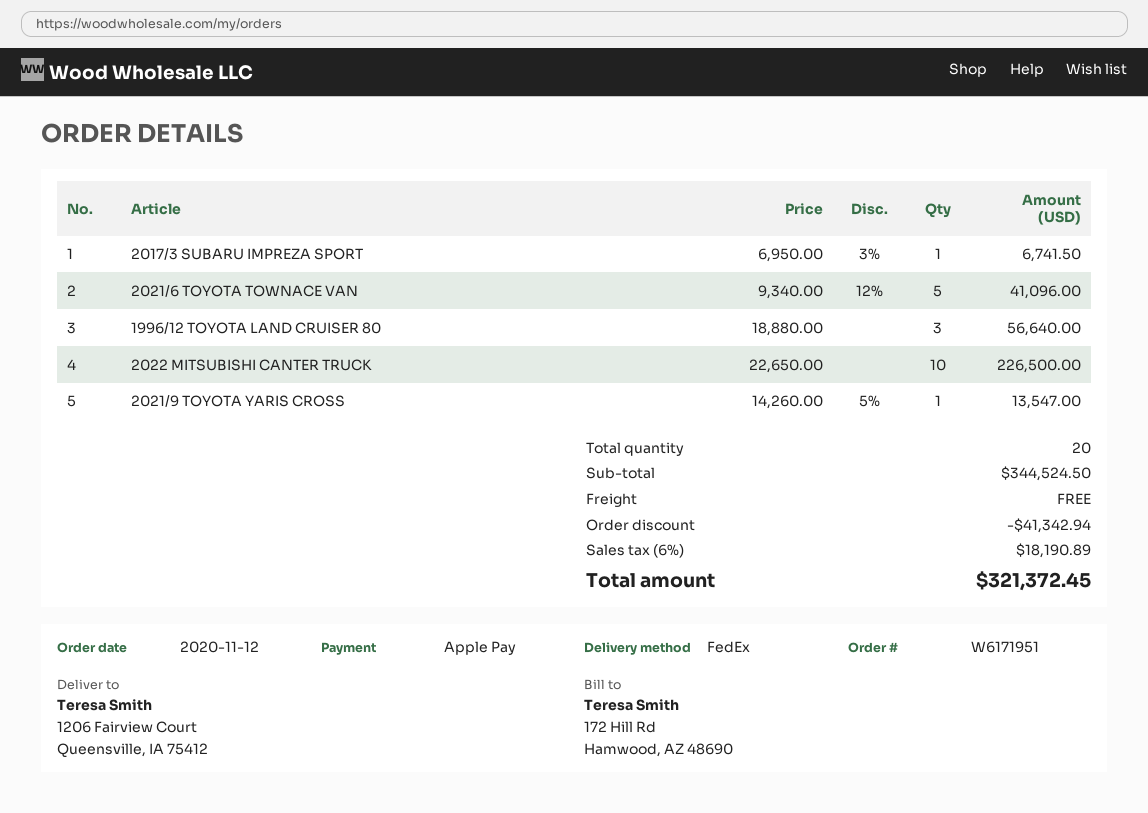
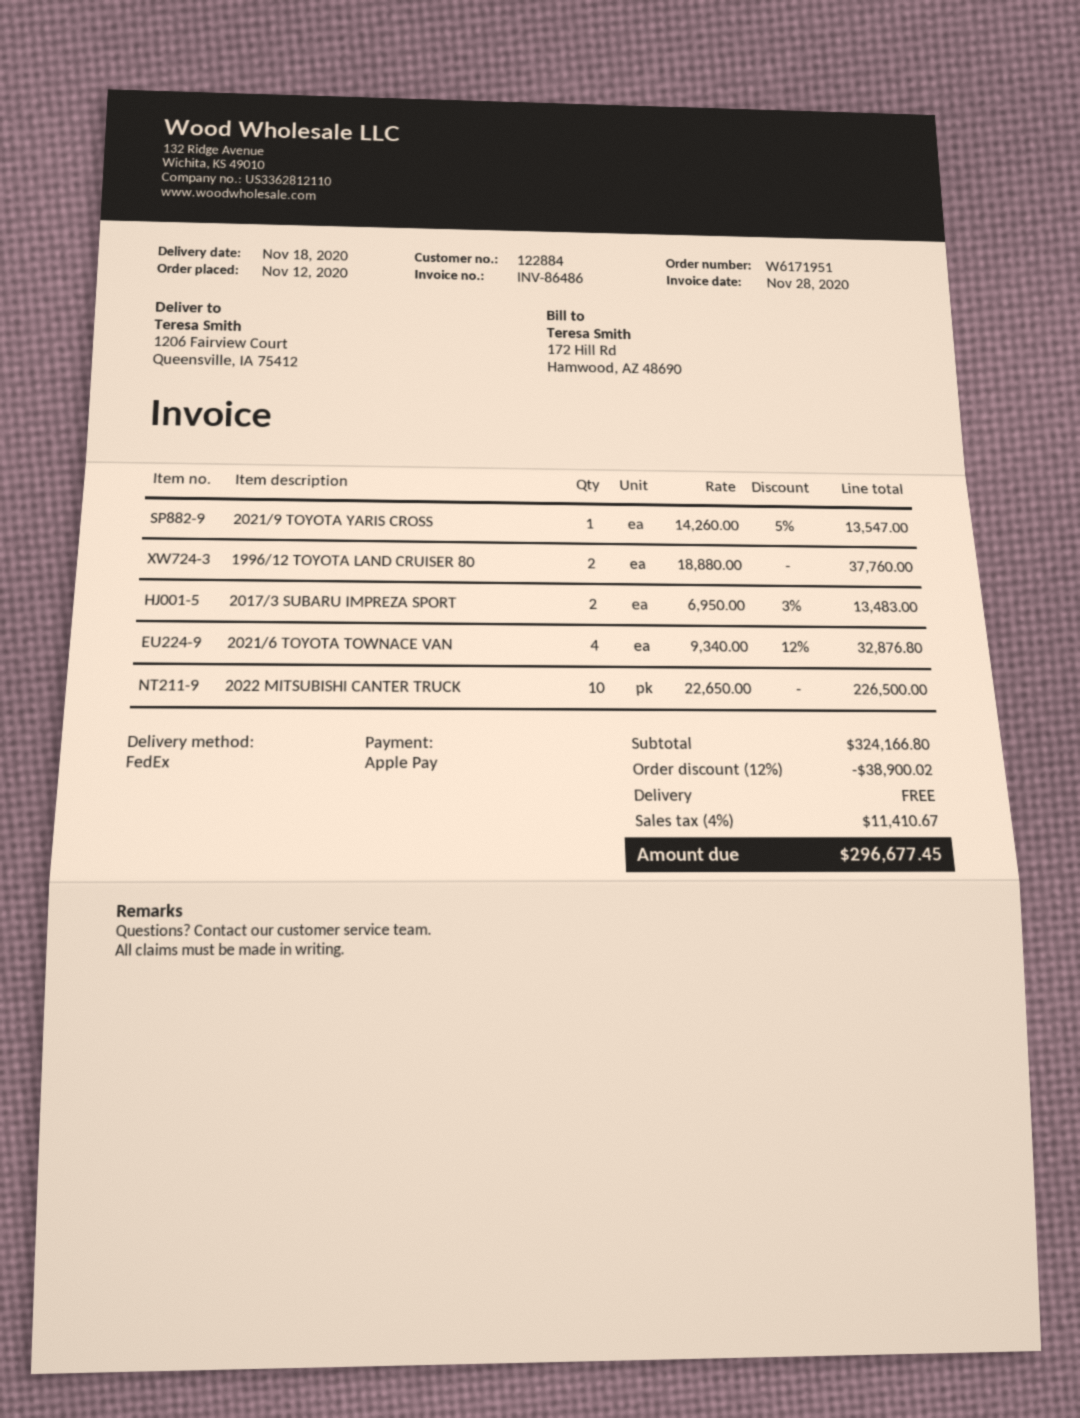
2017/3 SUBARU IMPREZA SPORT: 1 x 6950.00 - 3% = 6741.50 -> 2 x 6950.00 - 3% = 13483.00
2021/6 TOYOTA TOWNACE VAN: 5 x 9340.00 - 12% = 41096.00 -> 4 x 9340.00 - 12% = 32876.80
1996/12 TOYOTA LAND CRUISER 80: 3 x 18880.00 = 56640.00 -> 2 x 18880.00 = 37760.00
subtotal: 344524.50 -> 324166.80
discount: 41342.94 -> 38900.02
tax: 6% = 18190.89 -> 4% = 11410.67
total: 321372.45 -> 296677.45

